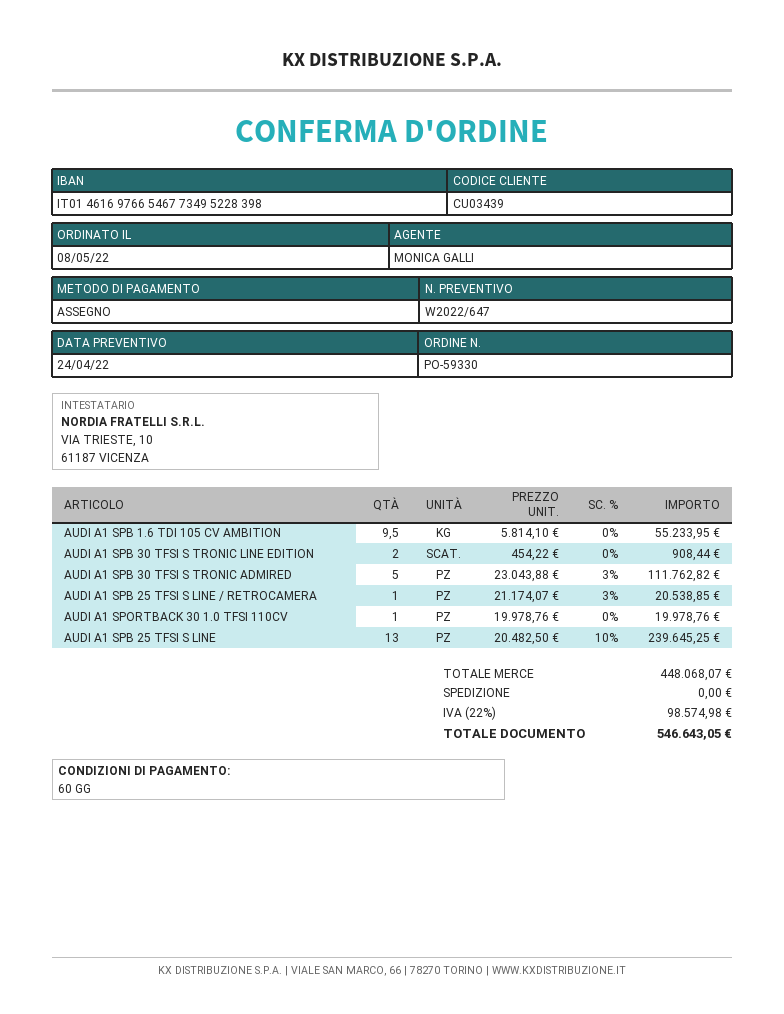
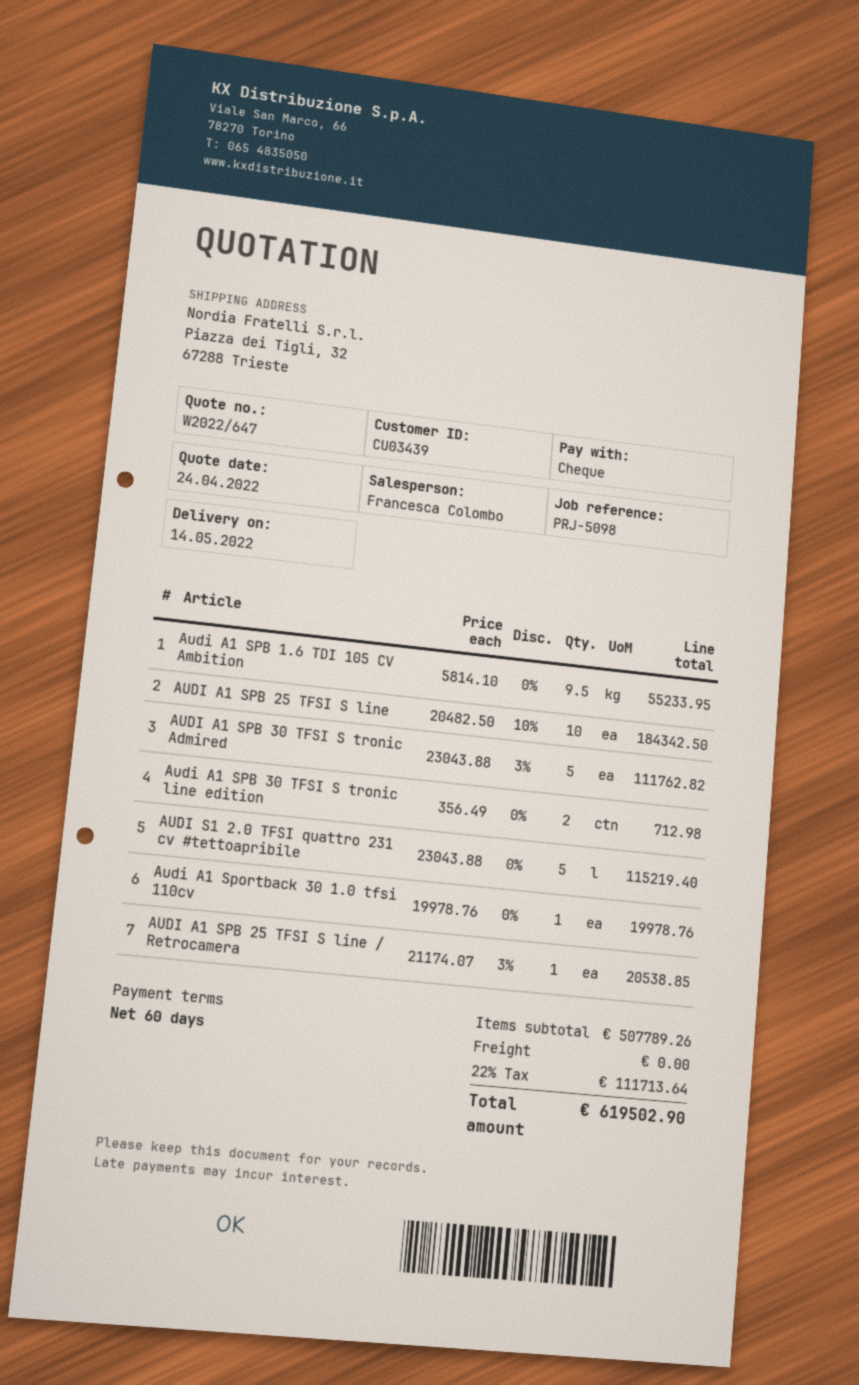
sales rep: MONICA GALLI -> Francesca Colombo
AUDI A1 SPB 30 TFSI S TRONIC LINE EDITION: 2 x 454.22 = 908.44 -> 2 x 356.49 = 712.98
AUDI A1 SPB 25 TFSI S LINE: 13 x 20482.50 - 10% = 239645.25 -> 10 x 20482.50 - 10% = 184342.50
AUDI S1 2.0 TFSI quattro 231 cv #tettoapribile: none -> 5 x 23043.88 = 115219.40
subtotal: 448068.07 -> 507789.26
tax: 22% = 98574.98 -> 22% = 111713.64
total: 546643.05 -> 619502.90

